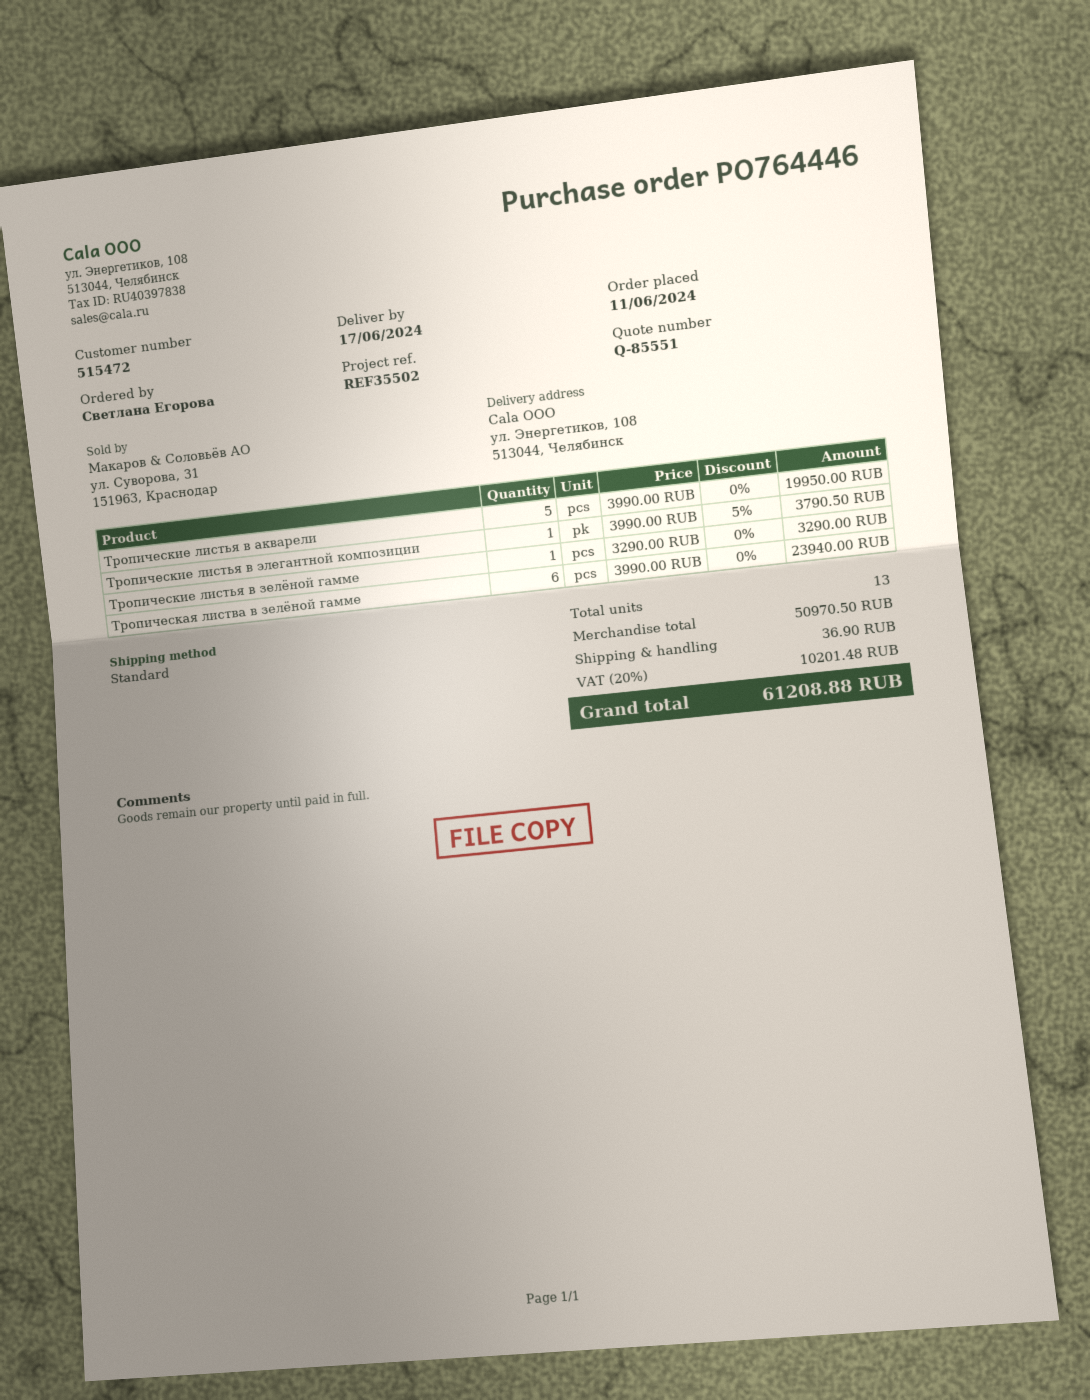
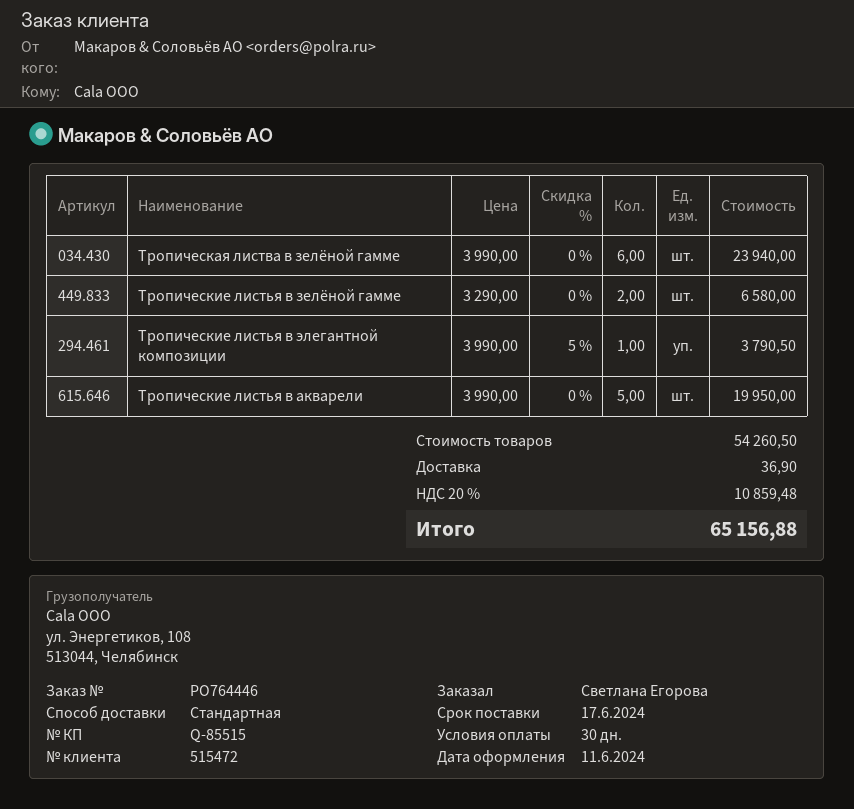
quote number: Q-85551 -> Q-85515
Тропические листья в зелёной гамме: 1 x 3290.00 = 3290.00 -> 2 x 3290.00 = 6580.00
subtotal: 50970.50 -> 54260.50
tax: 20% = 10201.48 -> 20% = 10859.48
total: 61208.88 -> 65156.88

